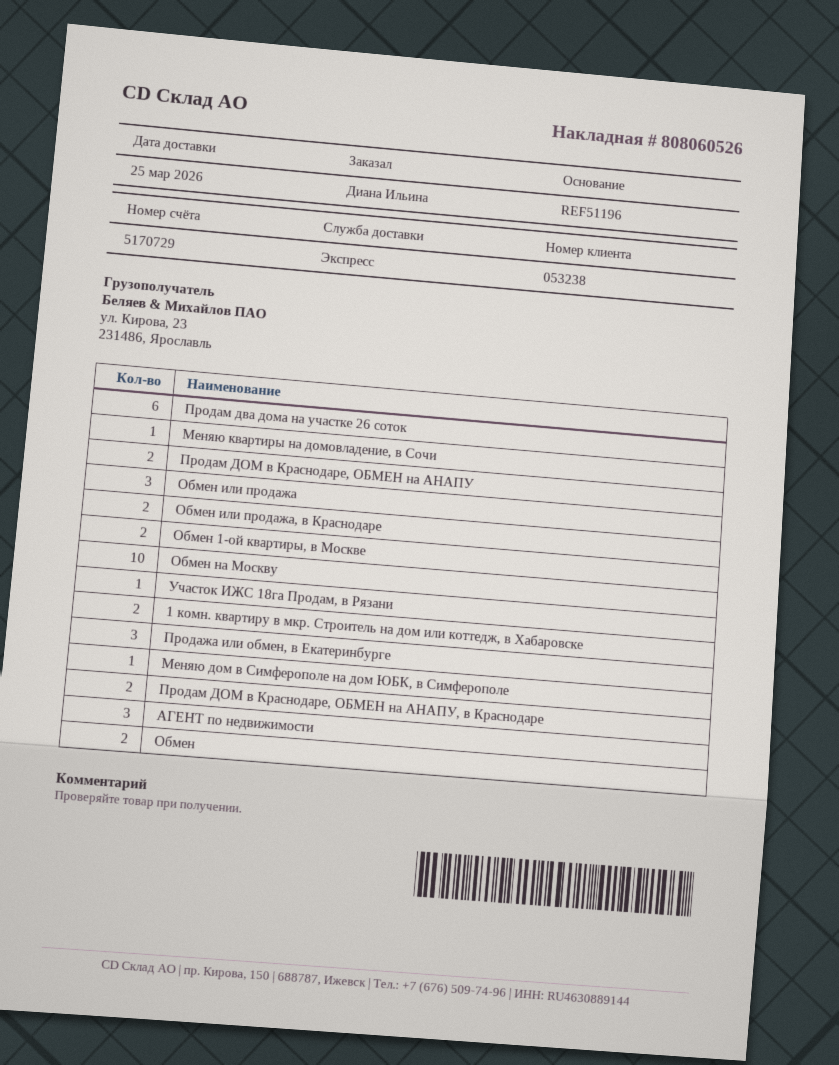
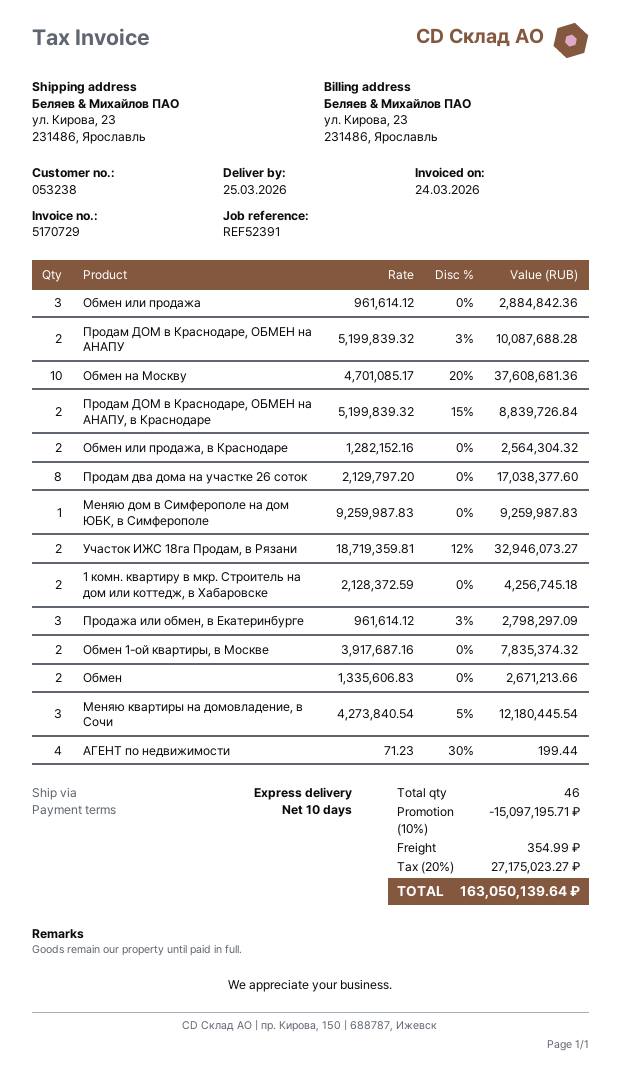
reference: REF51196 -> REF52391
Продам два дома на участке 26 соток: 6 -> 8
Меняю квартиры на домовладение, в Сочи: 1 -> 3
Участок ИЖС 18га Продам, в Рязани: 1 -> 2
АГЕНТ по недвижимости: 3 -> 4

